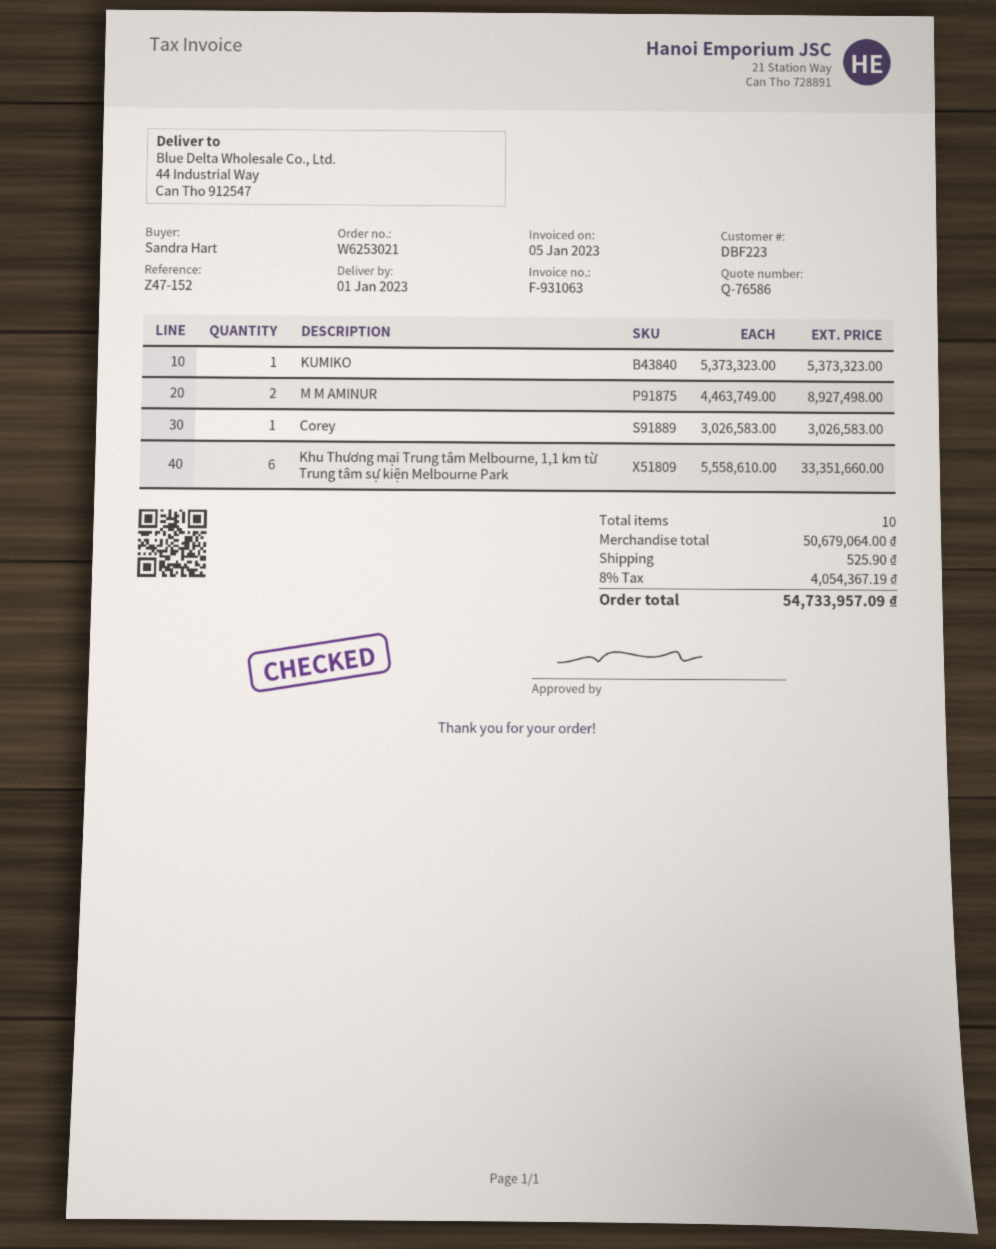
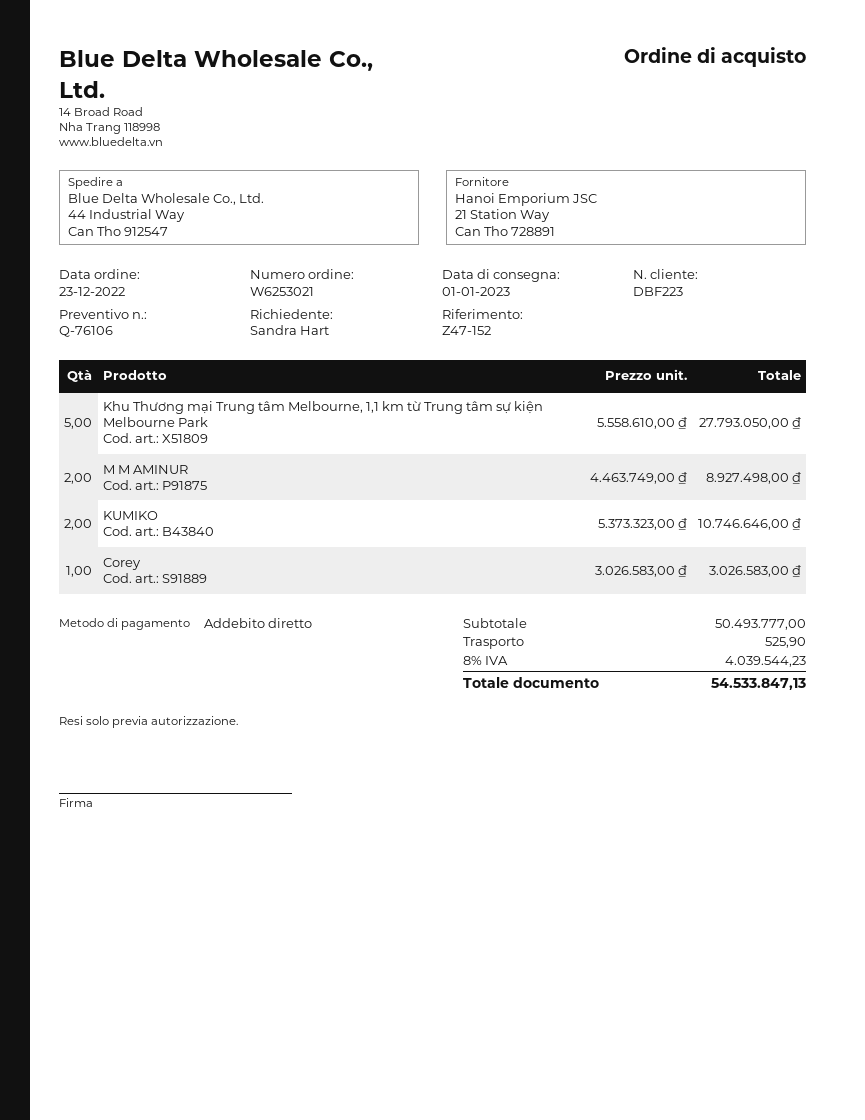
quote number: Q-76586 -> Q-76106
KUMIKO: 1 x 5373323.00 = 5373323.00 -> 2 x 5373323.00 = 10746646.00
Khu Thương mại Trung tâm Melbourne, 1,1 km từ Trung tâm sự kiện Melbourne Park: 6 x 5558610.00 = 33351660.00 -> 5 x 5558610.00 = 27793050.00
subtotal: 50679064.00 -> 50493777.00
tax: 8% = 4054367.19 -> 8% = 4039544.23
total: 54733957.09 -> 54533847.13

